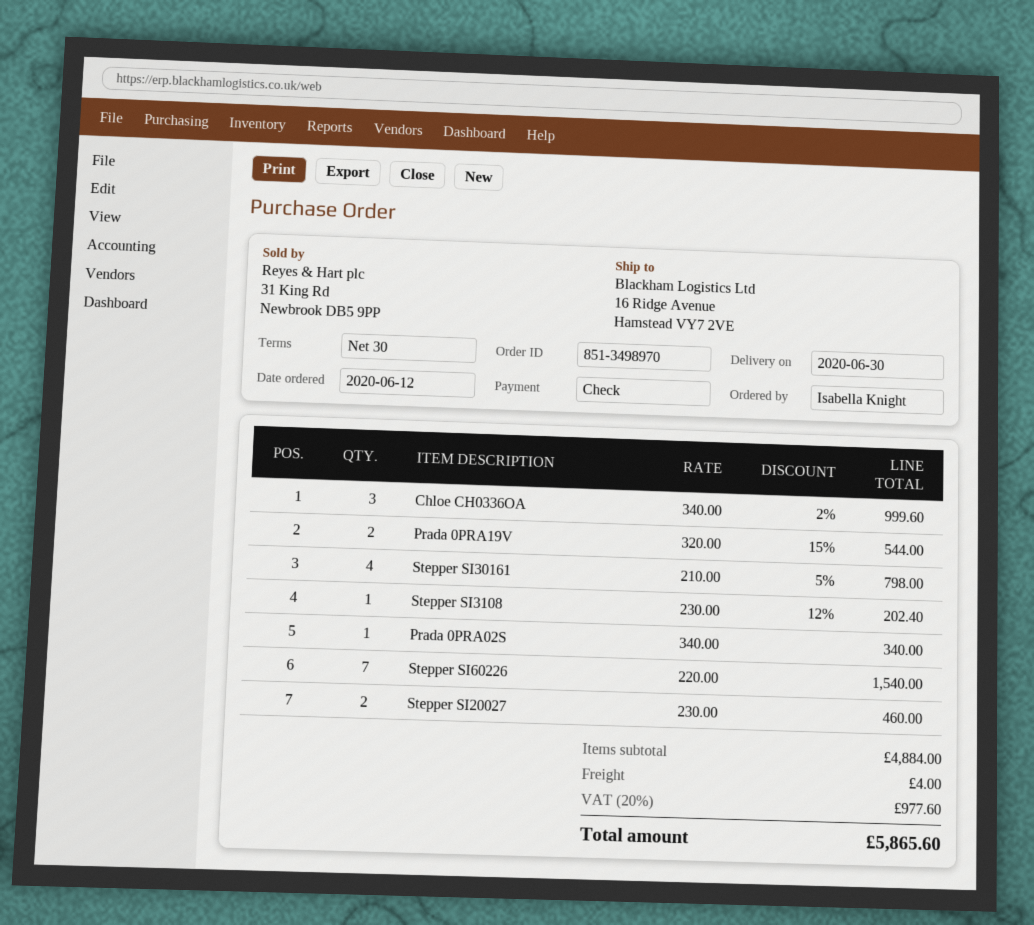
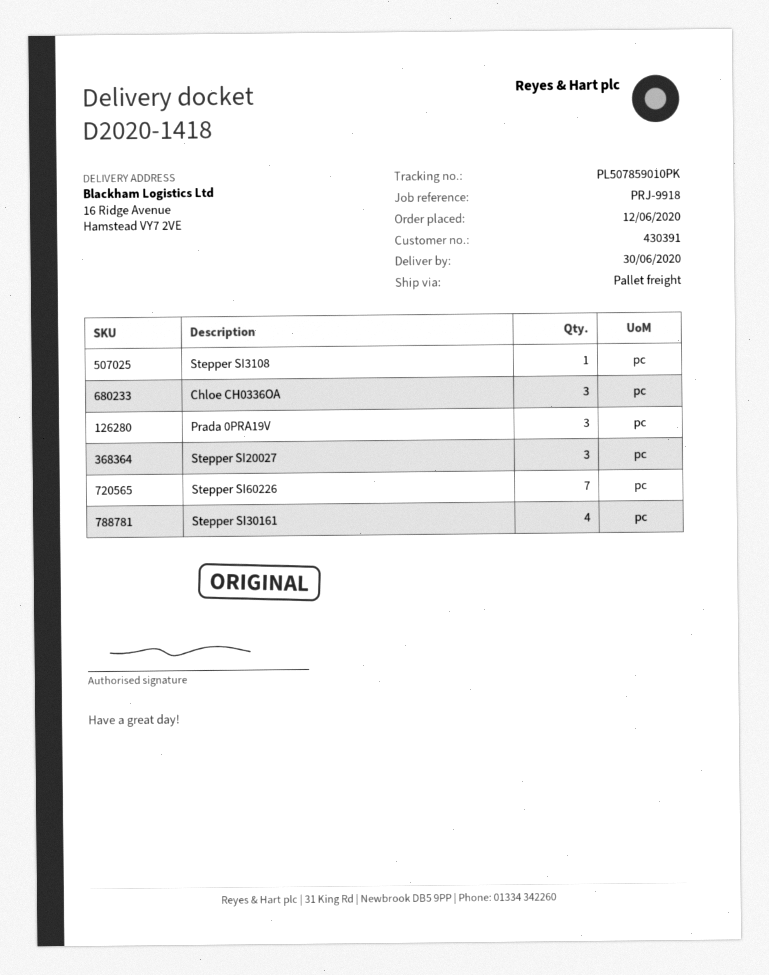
Prada 0PRA19V: 2 -> 3
Prada 0PRA02S: 1 -> none
Stepper SI20027: 2 -> 3

